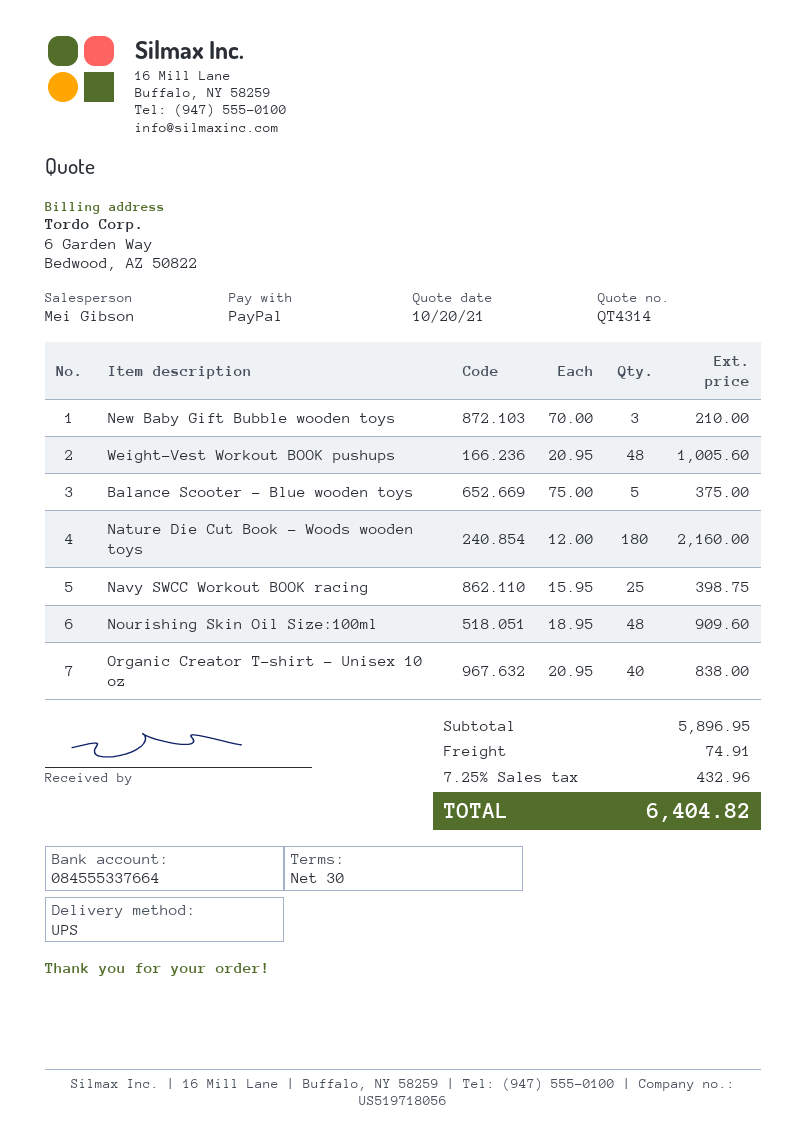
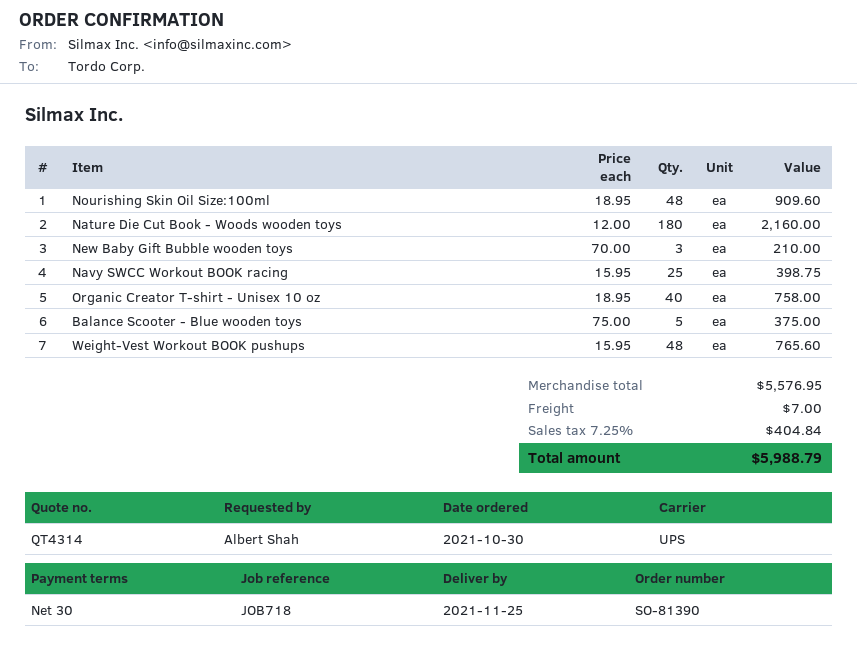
Weight-Vest Workout BOOK pushups: 48 x 20.95 = 1005.60 -> 48 x 15.95 = 765.60
Organic Creator T-shirt - Unisex 10 oz: 40 x 20.95 = 838.00 -> 40 x 18.95 = 758.00
subtotal: 5896.95 -> 5576.95
shipping: 74.91 -> 7.00
tax: 7.25% = 432.96 -> 7.25% = 404.84
total: 6404.82 -> 5988.79

